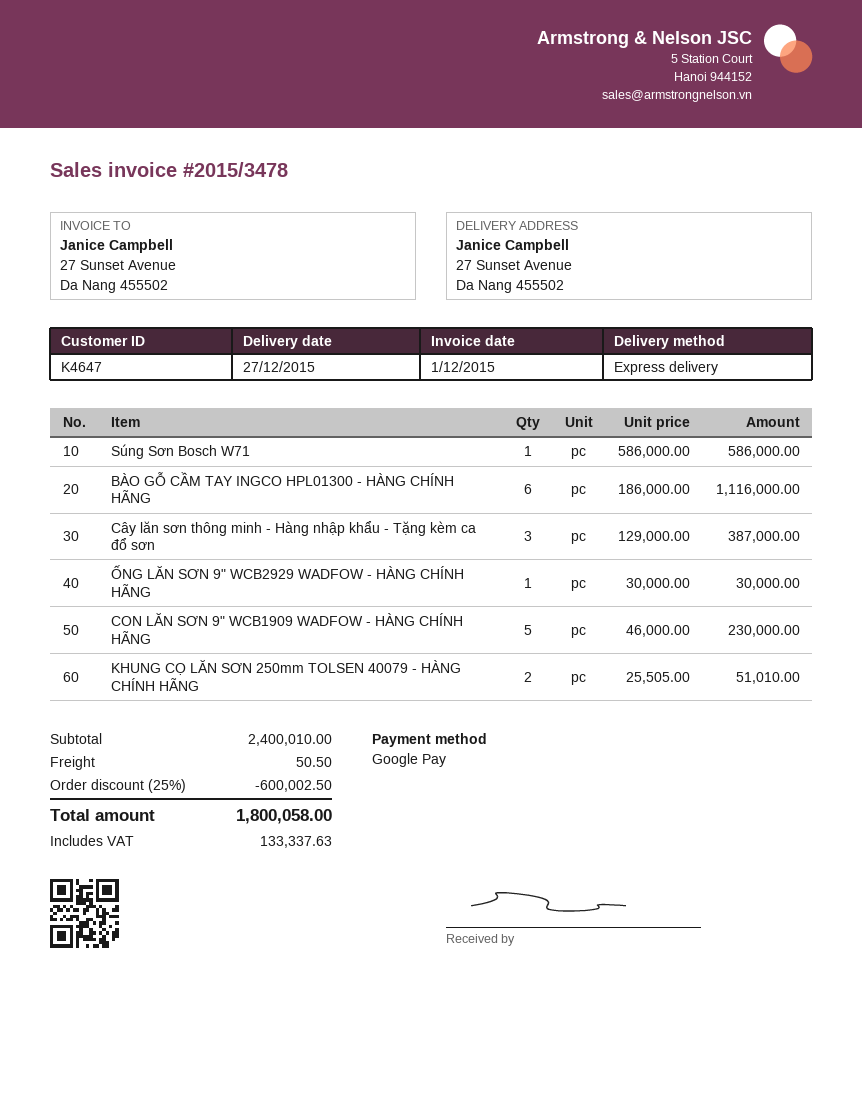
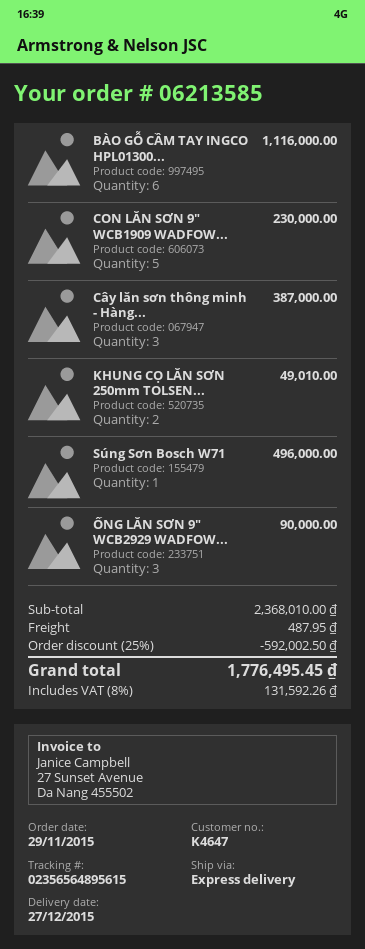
Súng Sơn Bosch W71: 1 for 586000.00 -> 1 for 496000.00
ỐNG LĂN SƠN 9" WCB2929 WADFOW - HÀNG CHÍNH HÃNG: 1 for 30000.00 -> 3 for 90000.00
KHUNG CỌ LĂN SƠN 250mm TOLSEN 40079 - HÀNG CHÍNH HÃNG: 2 for 51010.00 -> 2 for 49010.00
subtotal: 2400010.00 -> 2368010.00
discount: 25% = 600002.50 -> 25% = 592002.50
shipping: 50.50 -> 487.95
tax: 133337.63 -> 131592.26
total: 1800058.00 -> 1776495.45

